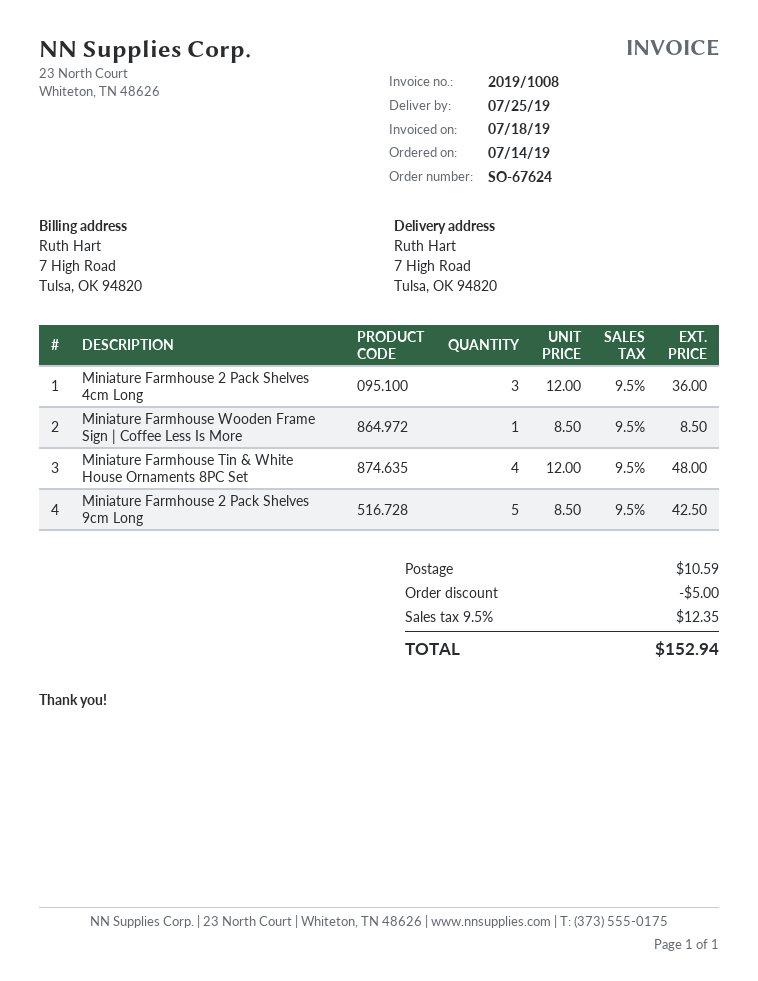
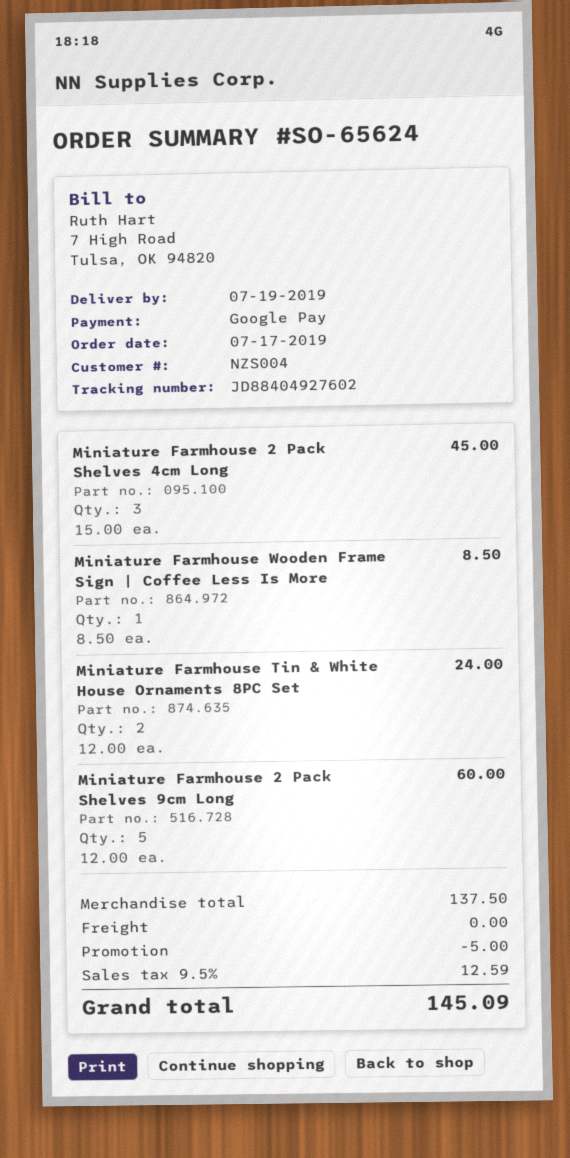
order number: SO-67624 -> SO-65624
order date: 2019-07-14 -> 2019-07-17
delivery date: 2019-07-25 -> 2019-07-19
Miniature Farmhouse 2 Pack Shelves 4cm Long: 3 x 12.00 = 36.00 -> 3 x 15.00 = 45.00
Miniature Farmhouse Tin & White House Ornaments 8PC Set: 4 x 12.00 = 48.00 -> 2 x 12.00 = 24.00
Miniature Farmhouse 2 Pack Shelves 9cm Long: 5 x 8.50 = 42.50 -> 5 x 12.00 = 60.00
shipping: 10.59 -> 0.00
tax: 9.5% = 12.35 -> 9.5% = 12.59
total: 152.94 -> 145.09

